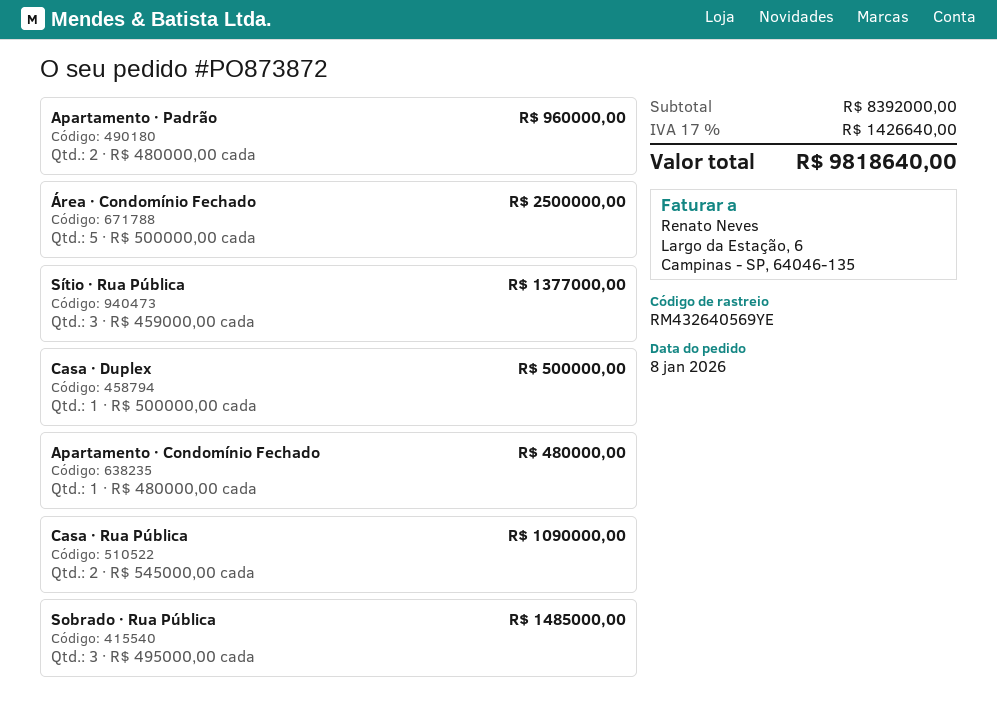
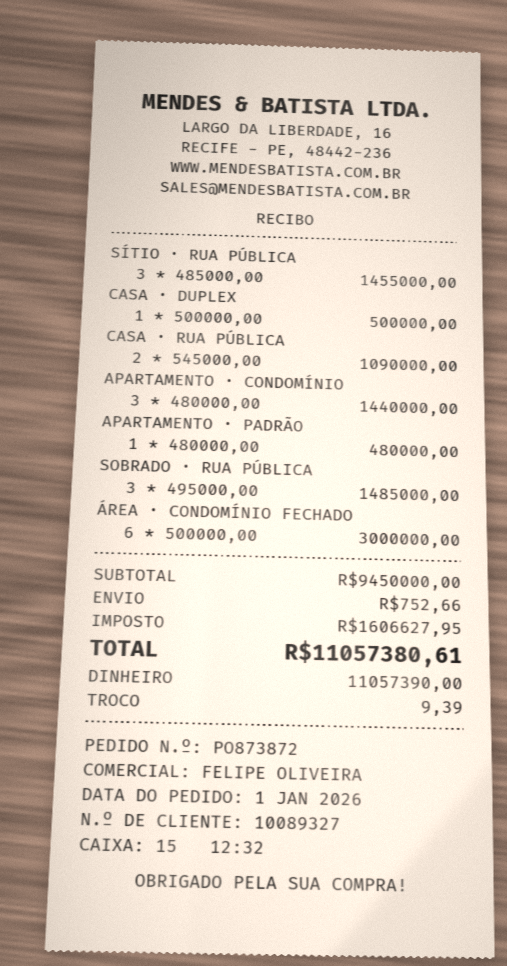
order date: 2026-01-08 -> 2026-01-01
Apartamento · Padrão: 2 x 480000.00 = 960000.00 -> 1 x 480000.00 = 480000.00
Área · Condomínio Fechado: 5 x 500000.00 = 2500000.00 -> 6 x 500000.00 = 3000000.00
Sítio · Rua Pública: 3 x 459000.00 = 1377000.00 -> 3 x 485000.00 = 1455000.00
Apartamento · Condomínio Fechado: 1 x 480000.00 = 480000.00 -> 3 x 480000.00 = 1440000.00
subtotal: 8392000.00 -> 9450000.00
shipping: none -> 752.66
tax: 1426640.00 -> 1606627.95
total: 9818640.00 -> 11057380.61

